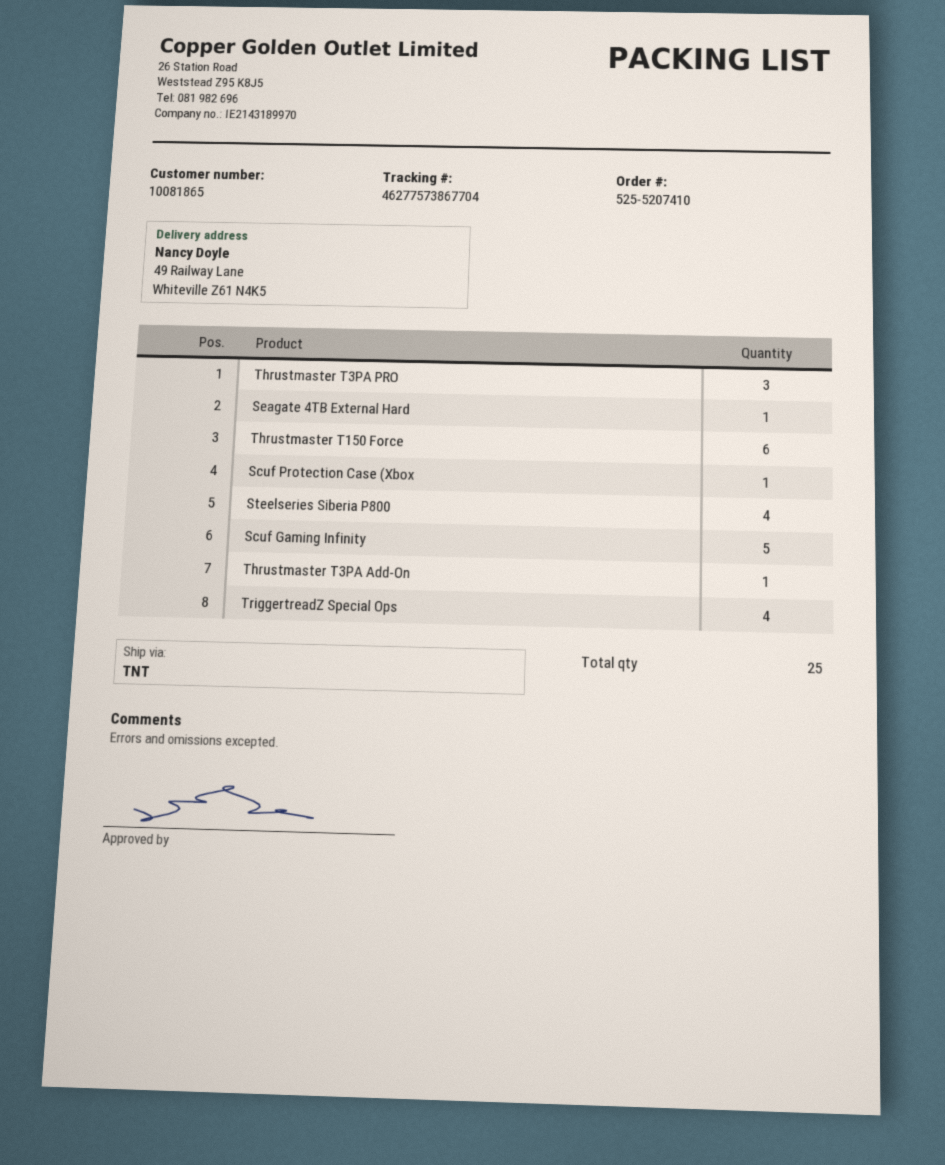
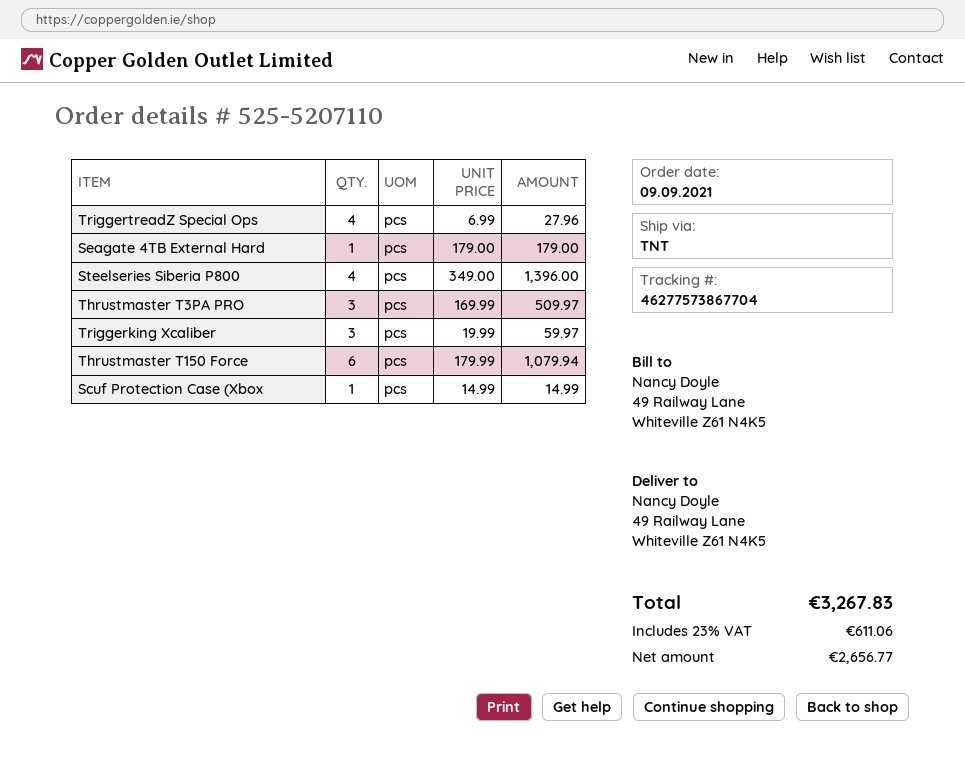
order number: 525-5207410 -> 525-5207110
Scuf Gaming Infinity: 5 -> none
Thrustmaster T3PA Add-On: 1 -> none
Triggerking Xcaliber: none -> 3

